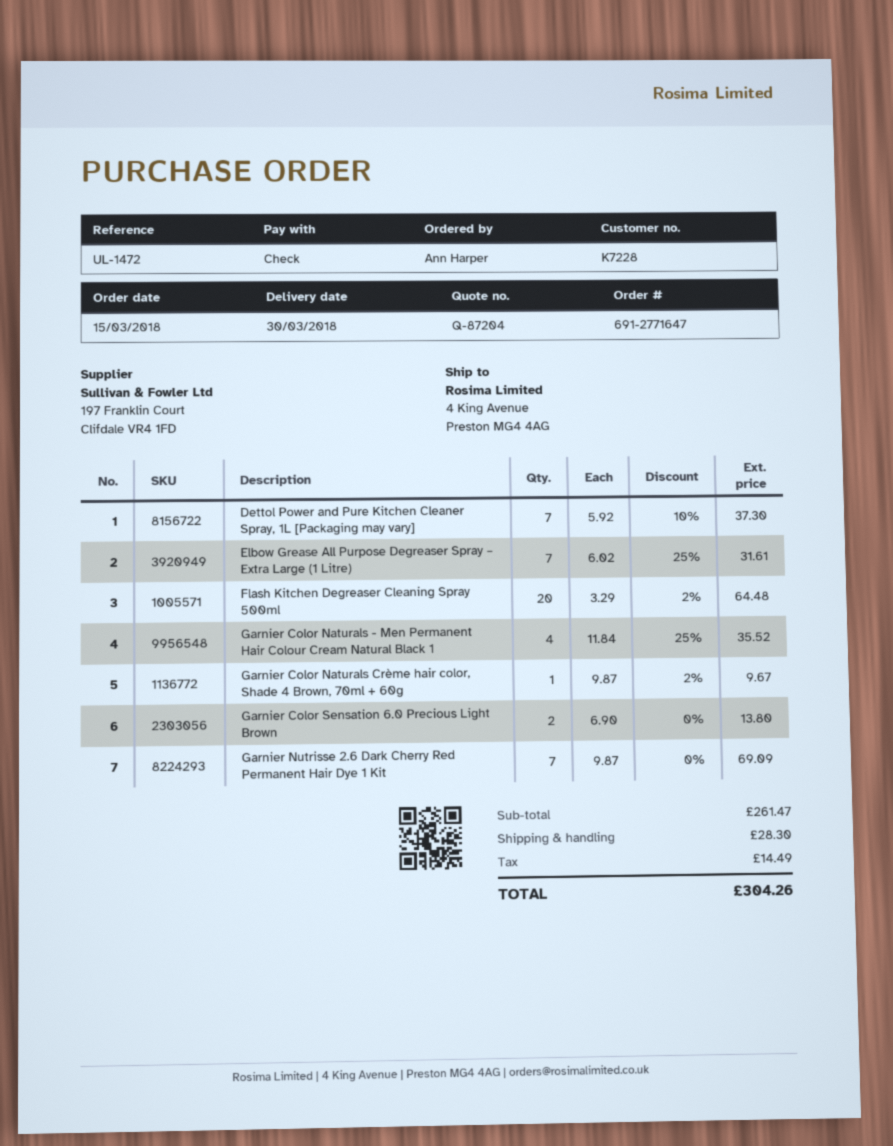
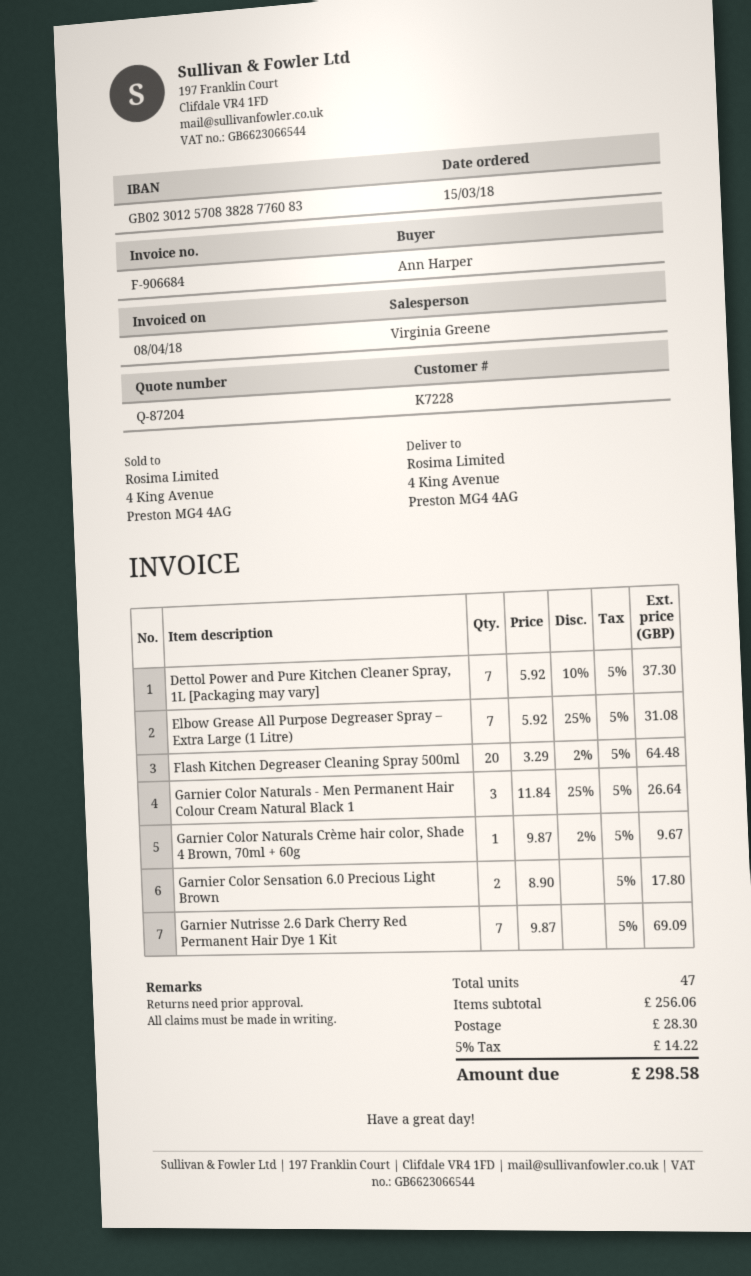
Elbow Grease All Purpose Degreaser Spray – Extra Large (1 Litre): 7 x 6.02 - 25% = 31.61 -> 7 x 5.92 - 25% = 31.08
Garnier Color Naturals - Men Permanent Hair Colour Cream Natural Black 1: 4 x 11.84 - 25% = 35.52 -> 3 x 11.84 - 25% = 26.64
Garnier Color Sensation 6.0 Precious Light Brown: 2 x 6.90 = 13.80 -> 2 x 8.90 = 17.80
subtotal: 261.47 -> 256.06
tax: 14.49 -> 14.22
total: 304.26 -> 298.58

